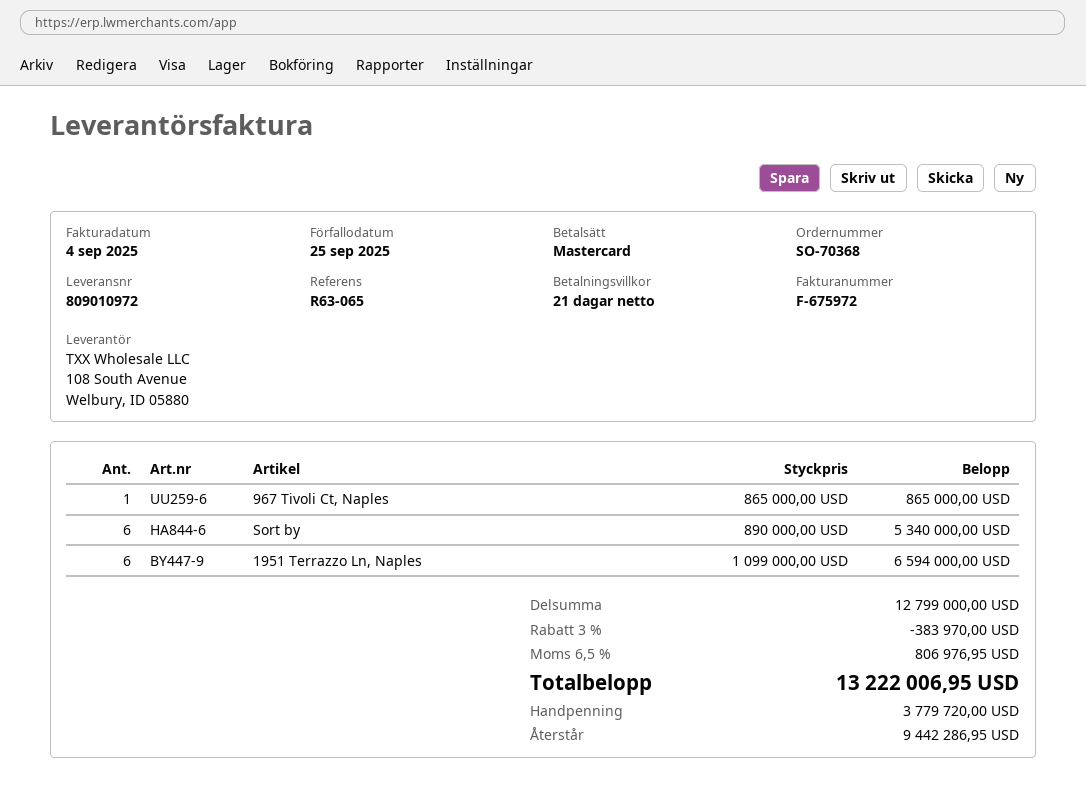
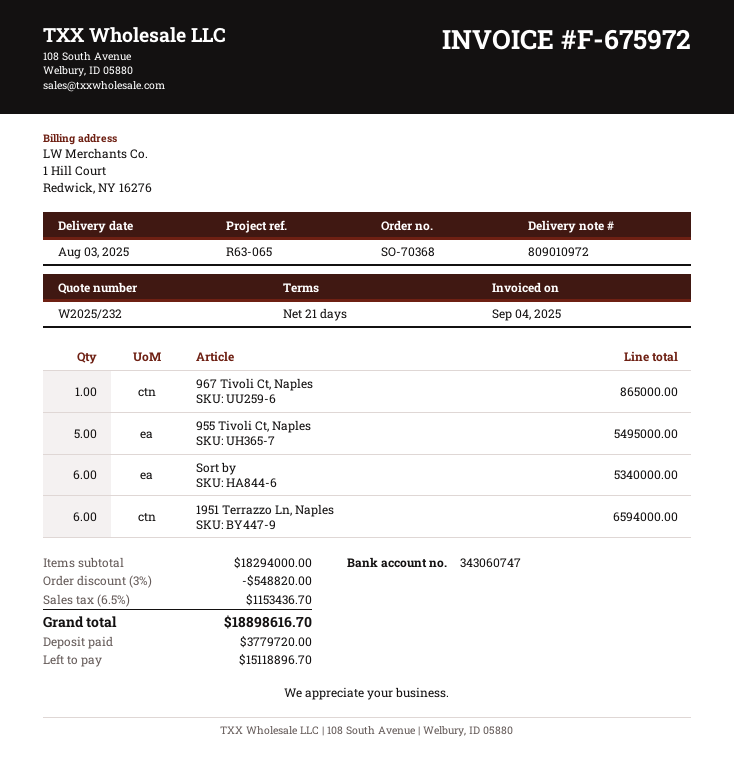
955 Tivoli Ct, Naples: none -> 5 for 5495000.00
subtotal: 12799000.00 -> 18294000.00
discount: 3% = 383970.00 -> 3% = 548820.00
tax: 6.5% = 806976.95 -> 6.5% = 1153436.70
total: 13222006.95 -> 18898616.70
balance: 9442286.95 -> 15118896.70

